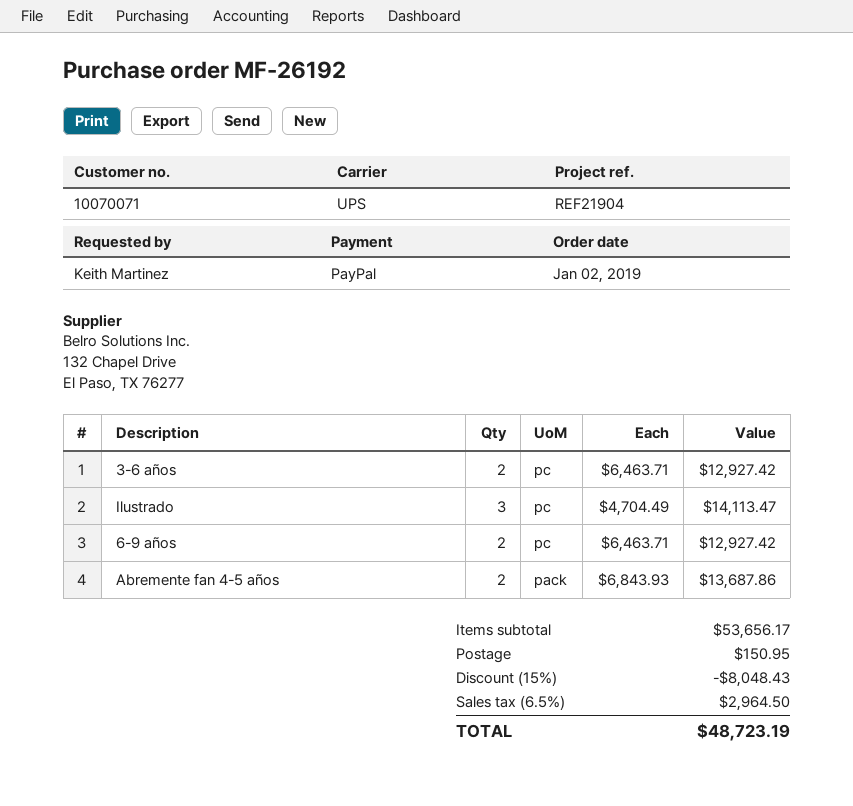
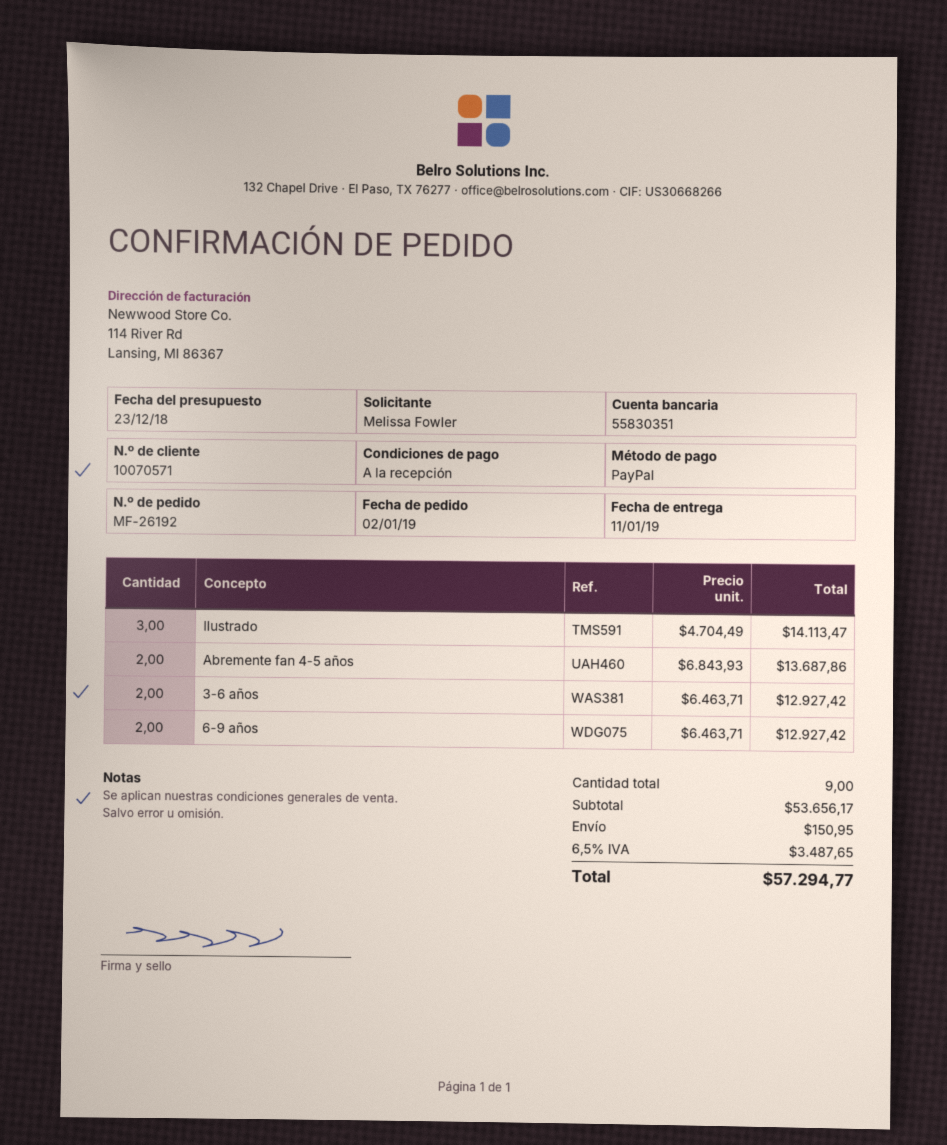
customer number: 10070071 -> 10070571
ordered by: Keith Martinez -> Melissa Fowler
discount: 15% = 8048.43 -> none
tax: 6.5% = 2964.50 -> 6.5% = 3487.65
total: 48723.19 -> 57294.77

